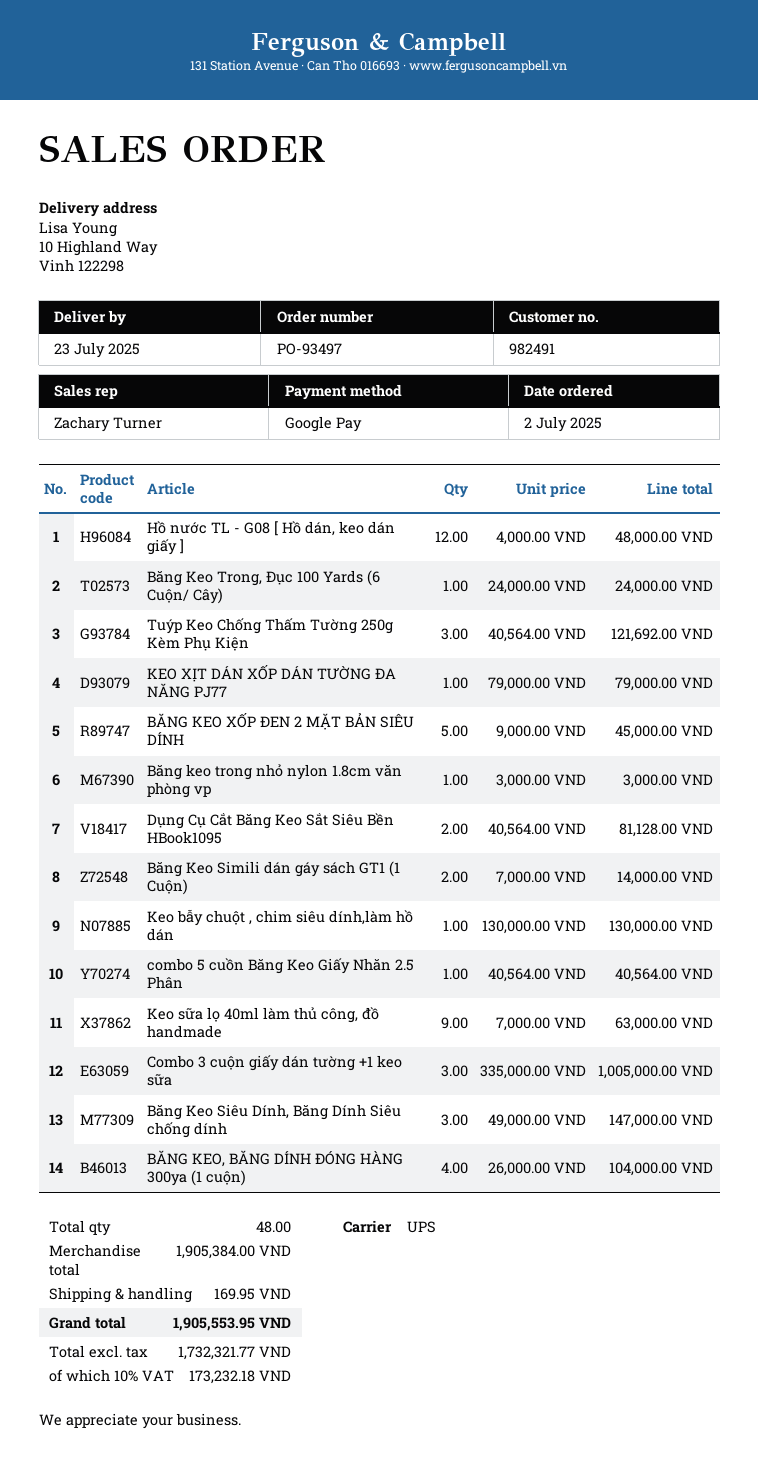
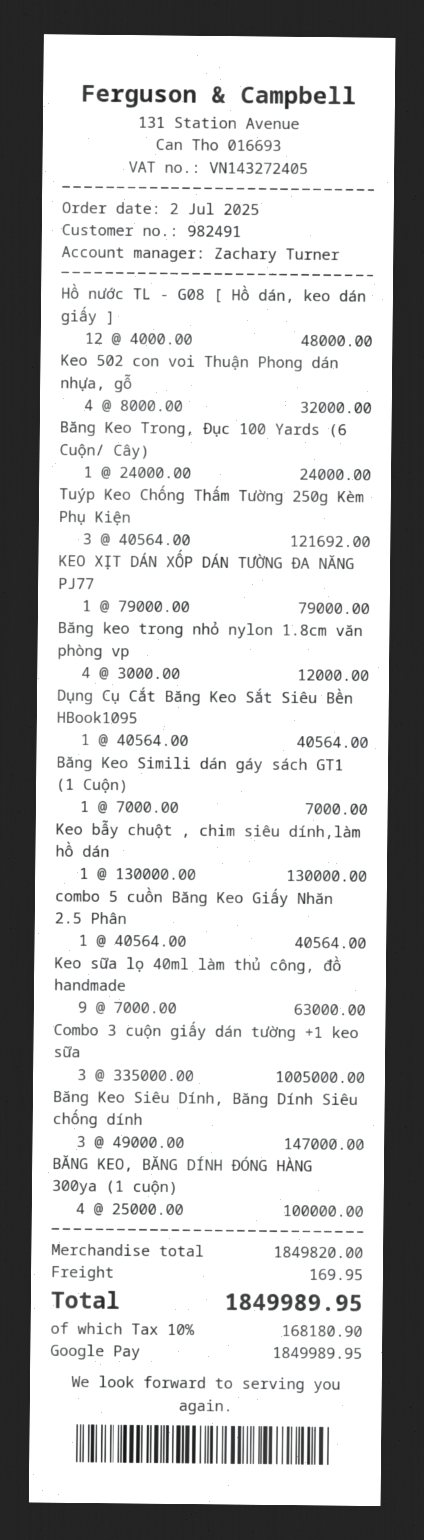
BĂNG KEO XỐP ĐEN 2 MẶT BẢN SIÊU DÍNH: 5 x 9000.00 = 45000.00 -> none
Băng keo trong nhỏ nylon 1.8cm văn phòng vp: 1 x 3000.00 = 3000.00 -> 4 x 3000.00 = 12000.00
Dụng Cụ Cắt Băng Keo Sắt Siêu Bền HBook1095: 2 x 40564.00 = 81128.00 -> 1 x 40564.00 = 40564.00
Băng Keo Simili dán gáy sách GT1 (1 Cuộn): 2 x 7000.00 = 14000.00 -> 1 x 7000.00 = 7000.00
BĂNG KEO, BĂNG DÍNH ĐÓNG HÀNG 300ya (1 cuộn): 4 x 26000.00 = 104000.00 -> 4 x 25000.00 = 100000.00
Keo 502 con voi Thuận Phong dán nhựa, gỗ: none -> 4 x 8000.00 = 32000.00
subtotal: 1905384.00 -> 1849820.00
tax: 10% = 173232.18 -> 10% = 168180.90
total: 1905553.95 -> 1849989.95

